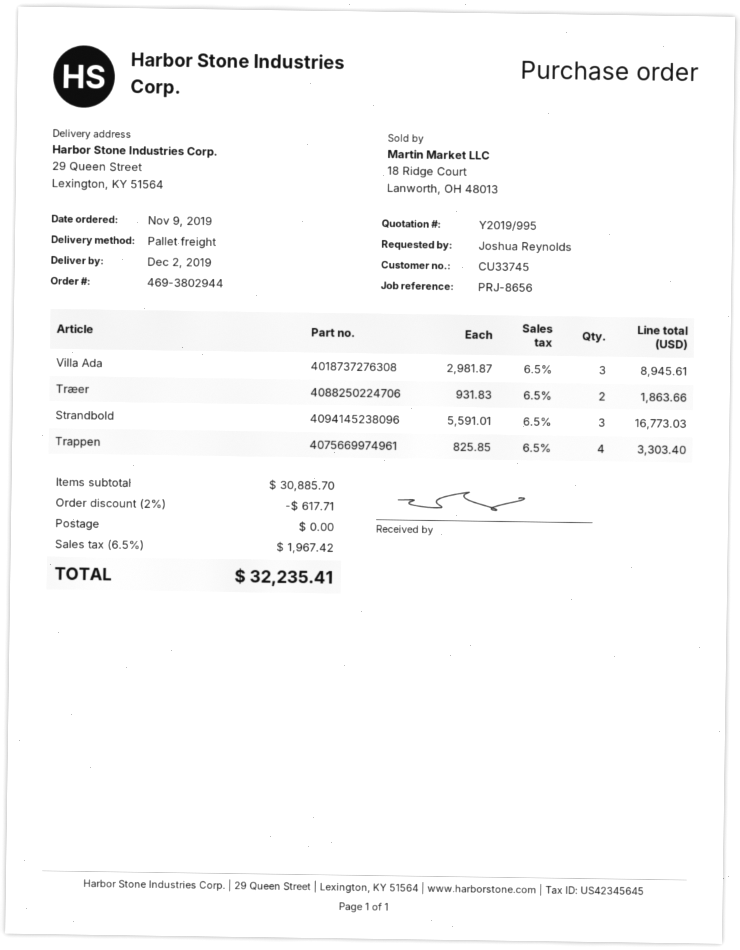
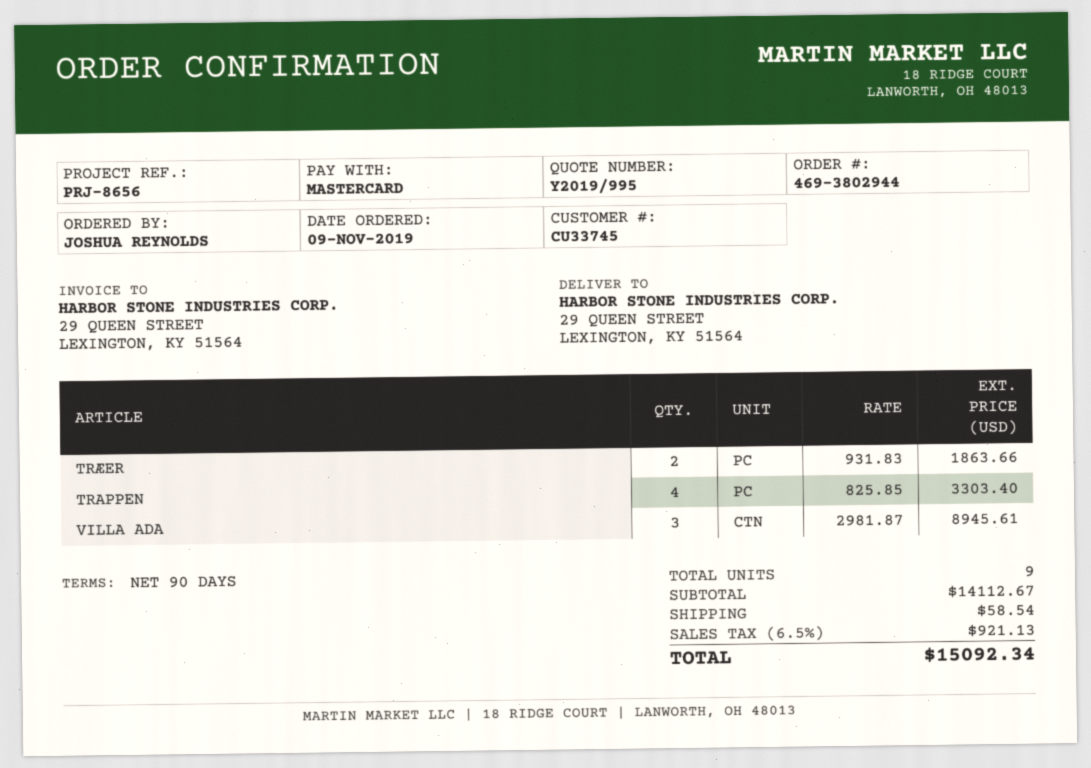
Strandbold: 3 x 5591.01 = 16773.03 -> none
subtotal: 30885.70 -> 14112.67
discount: 2% = 617.71 -> none
shipping: 0.00 -> 58.54
tax: 6.5% = 1967.42 -> 6.5% = 921.13
total: 32235.41 -> 15092.34

